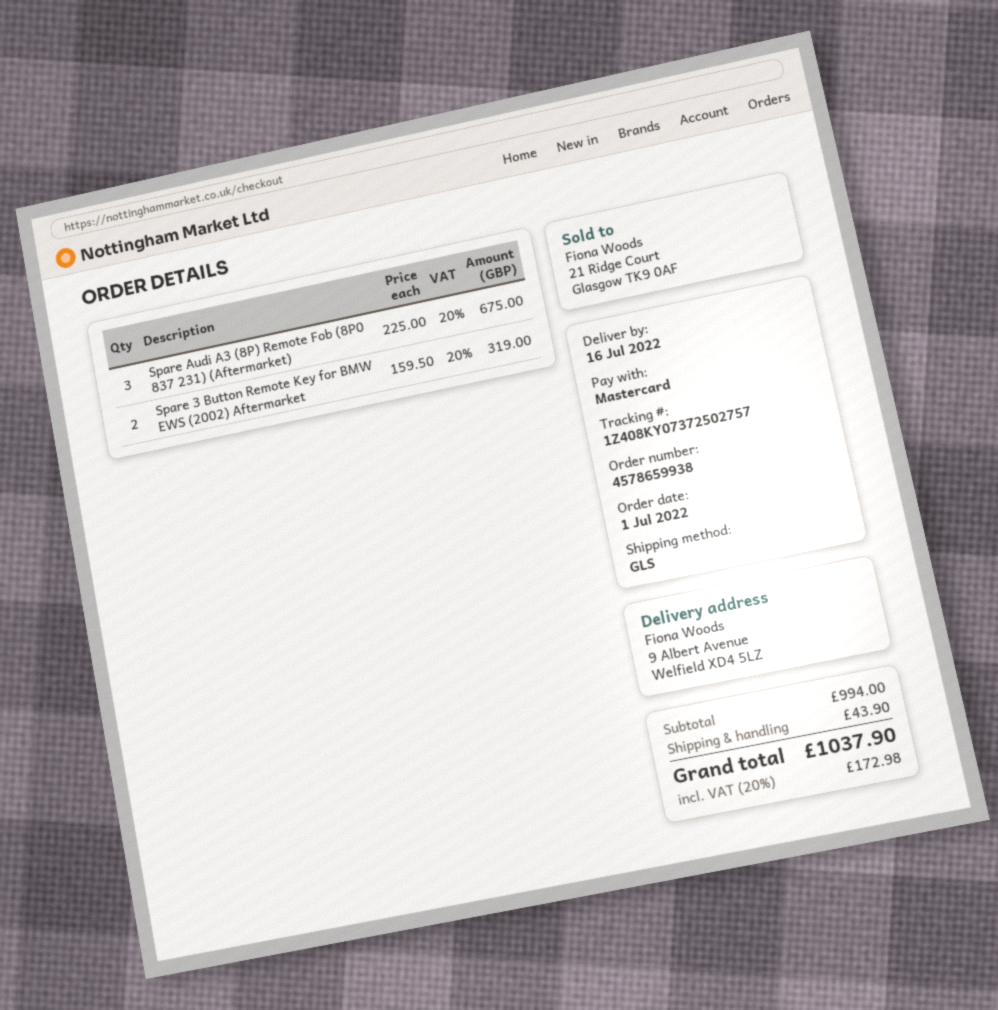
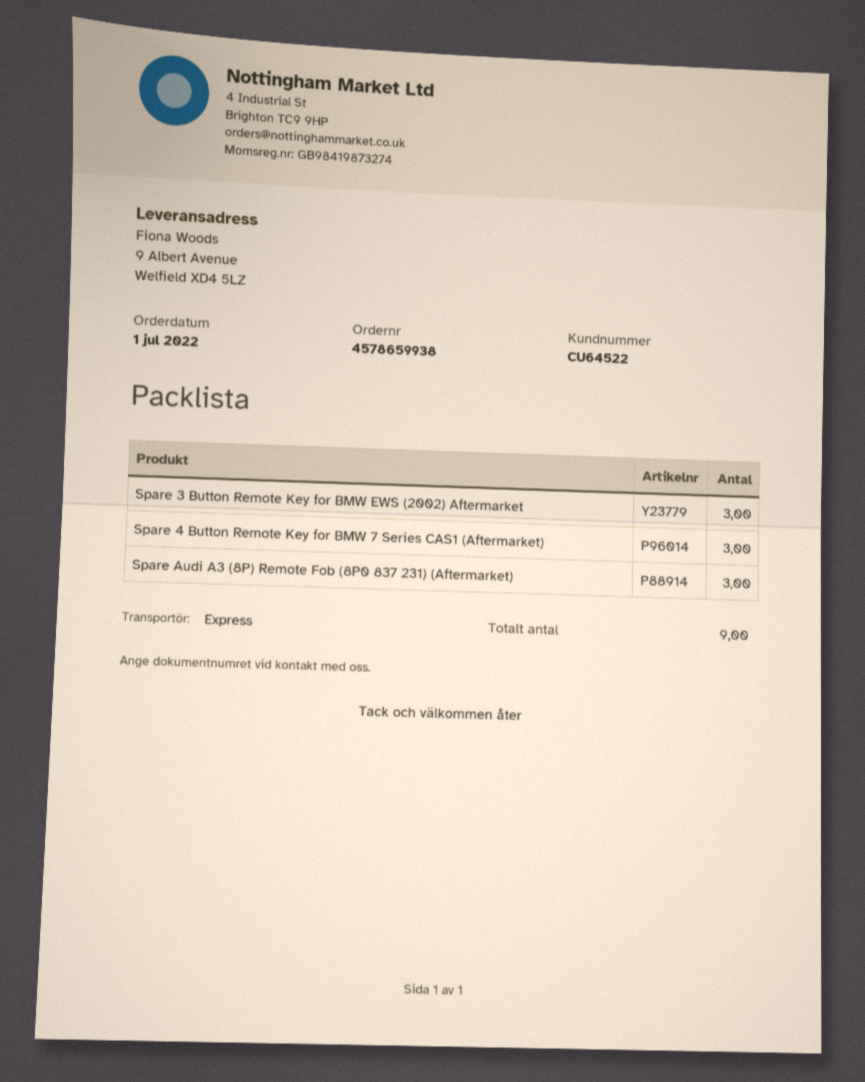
shipping method: GLS -> express
Spare 3 Button Remote Key for BMW EWS (2002) Aftermarket: 2 -> 3
Spare 4 Button Remote Key for BMW 7 Series CAS1 (Aftermarket): none -> 3

